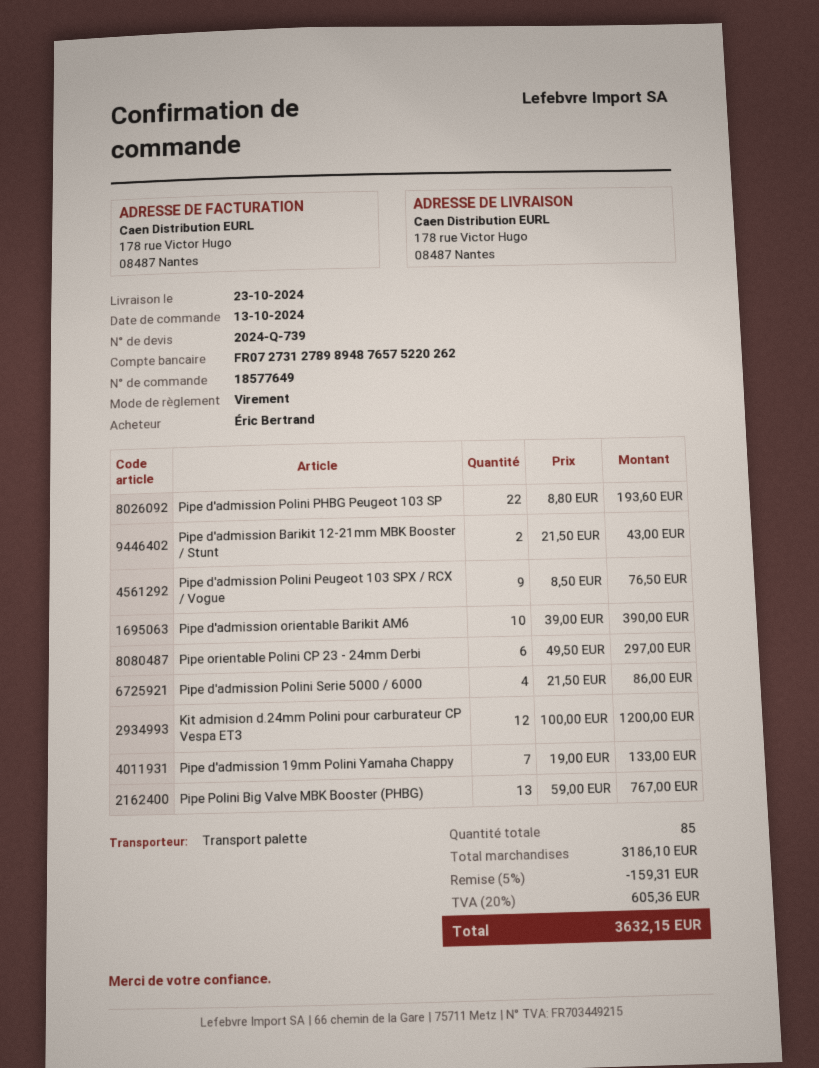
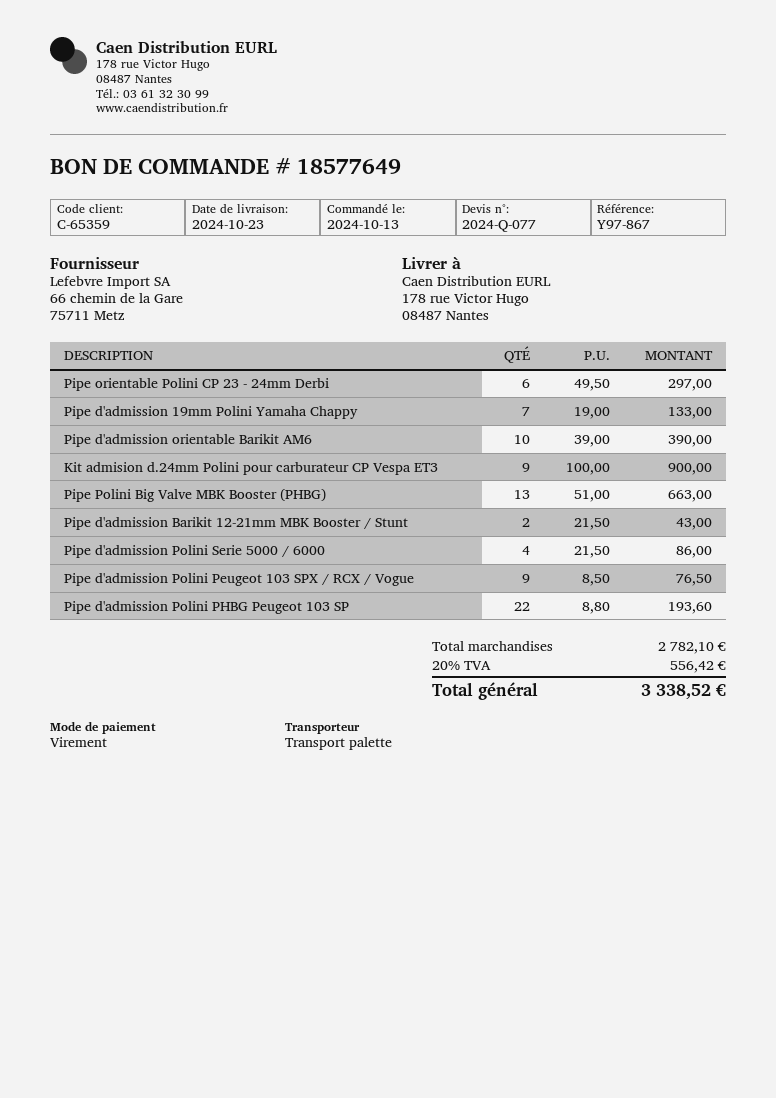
quote number: 2024-Q-739 -> 2024-Q-077
Kit admision d.24mm Polini pour carburateur CP Vespa ET3: 12 x 100.00 = 1200.00 -> 9 x 100.00 = 900.00
Pipe Polini Big Valve MBK Booster (PHBG): 13 x 59.00 = 767.00 -> 13 x 51.00 = 663.00
subtotal: 3186.10 -> 2782.10
discount: 5% = 159.31 -> none
tax: 20% = 605.36 -> 20% = 556.42
total: 3632.15 -> 3338.52

